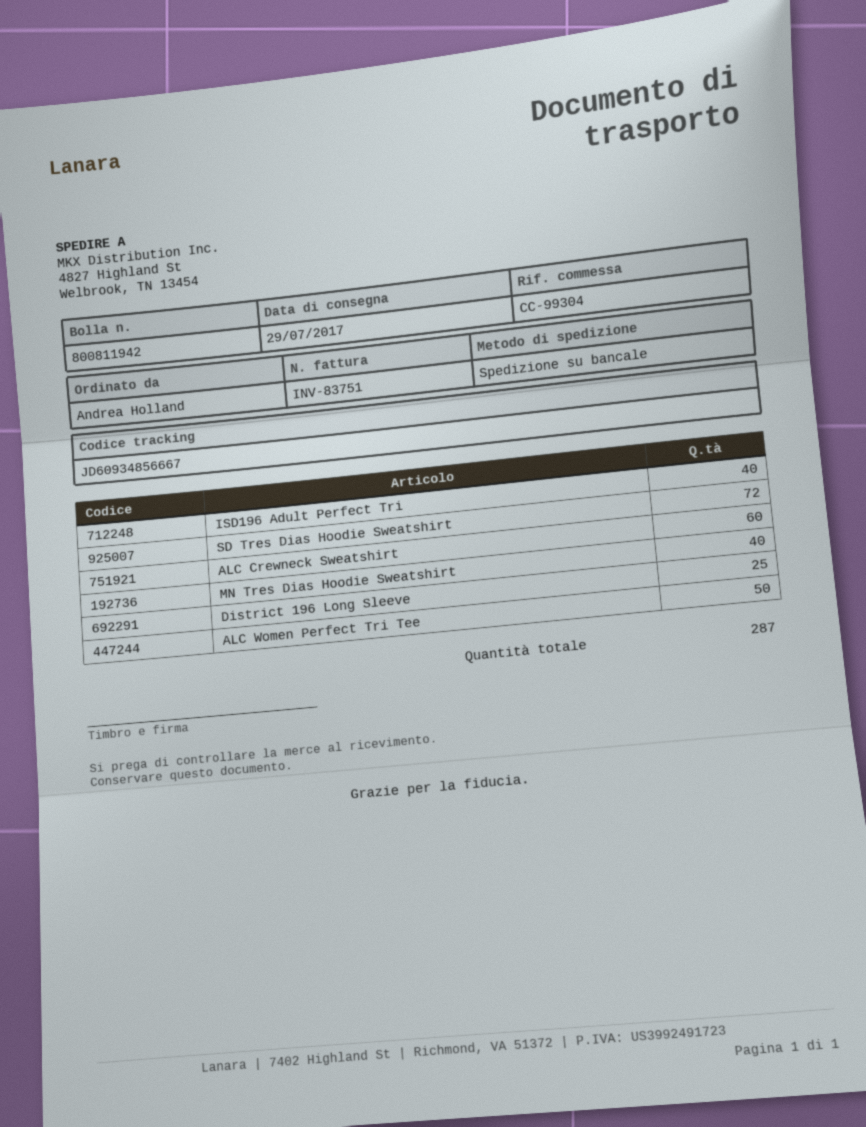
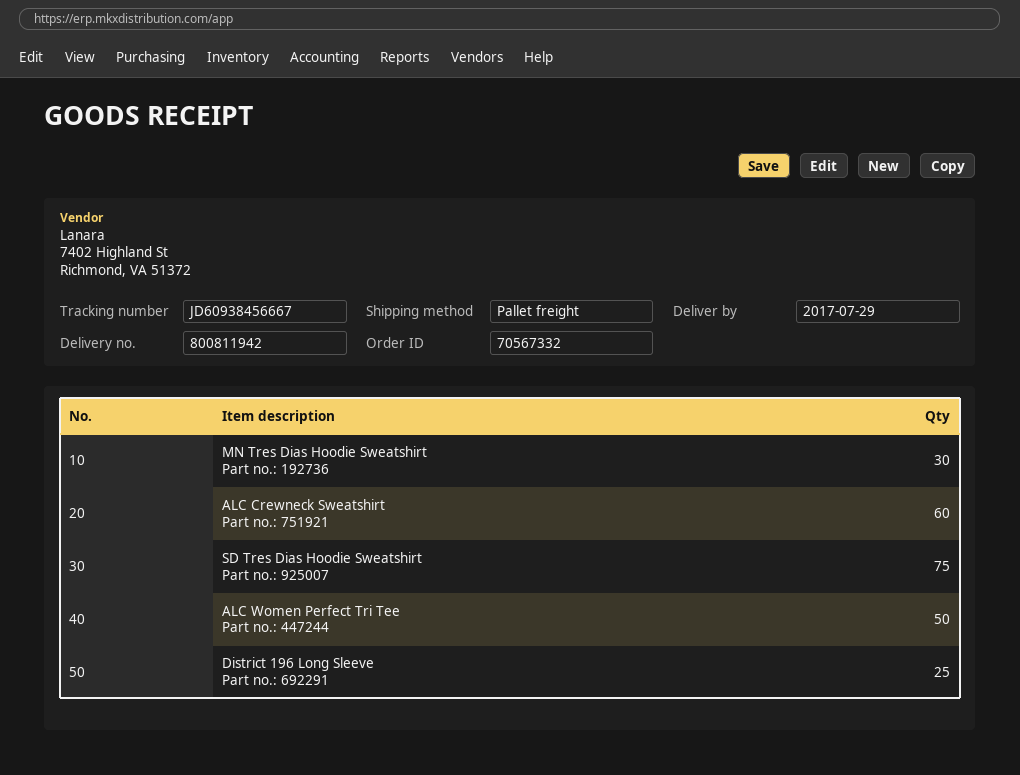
tracking number: JD60934856667 -> JD60938456667
ISD196 Adult Perfect Tri: 40 -> none
SD Tres Dias Hoodie Sweatshirt: 72 -> 75
MN Tres Dias Hoodie Sweatshirt: 40 -> 30

